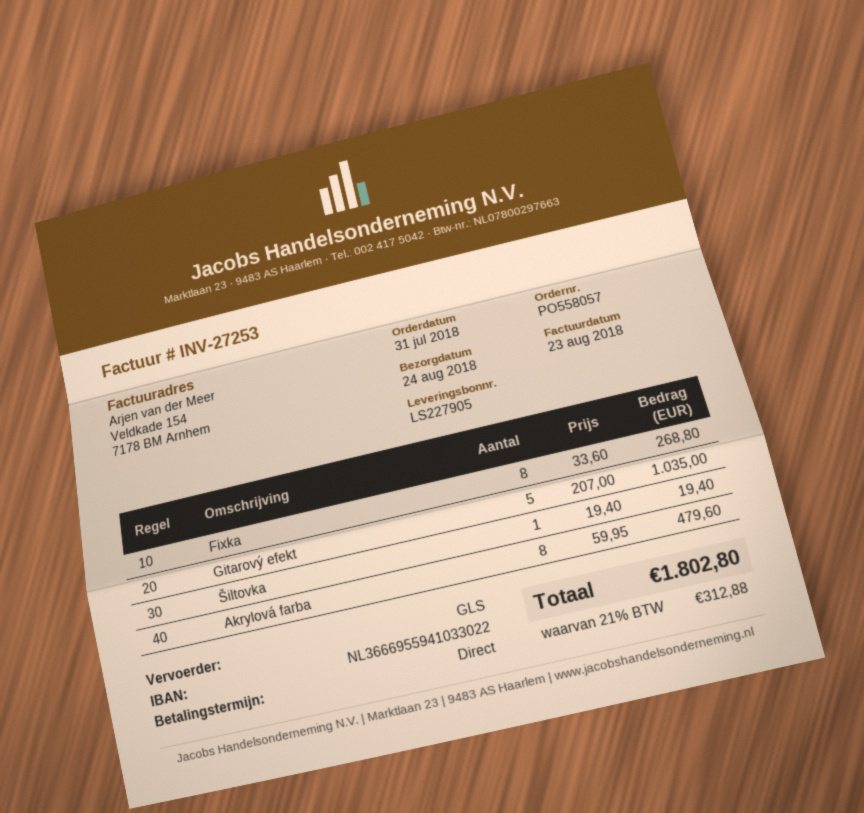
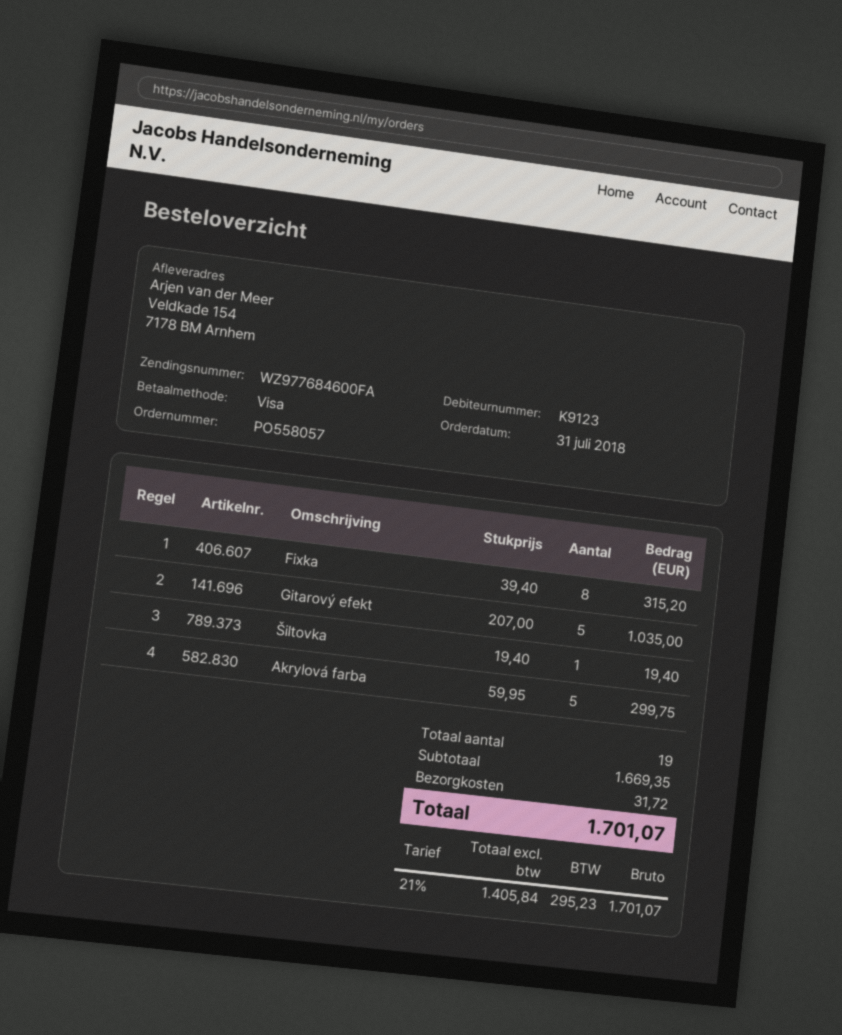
Fixka: 8 x 33.60 = 268.80 -> 8 x 39.40 = 315.20
Akrylová farba: 8 x 59.95 = 479.60 -> 5 x 59.95 = 299.75
shipping: none -> 31.72
tax: 21% = 312.88 -> 21% = 295.23
total: 1802.80 -> 1701.07

